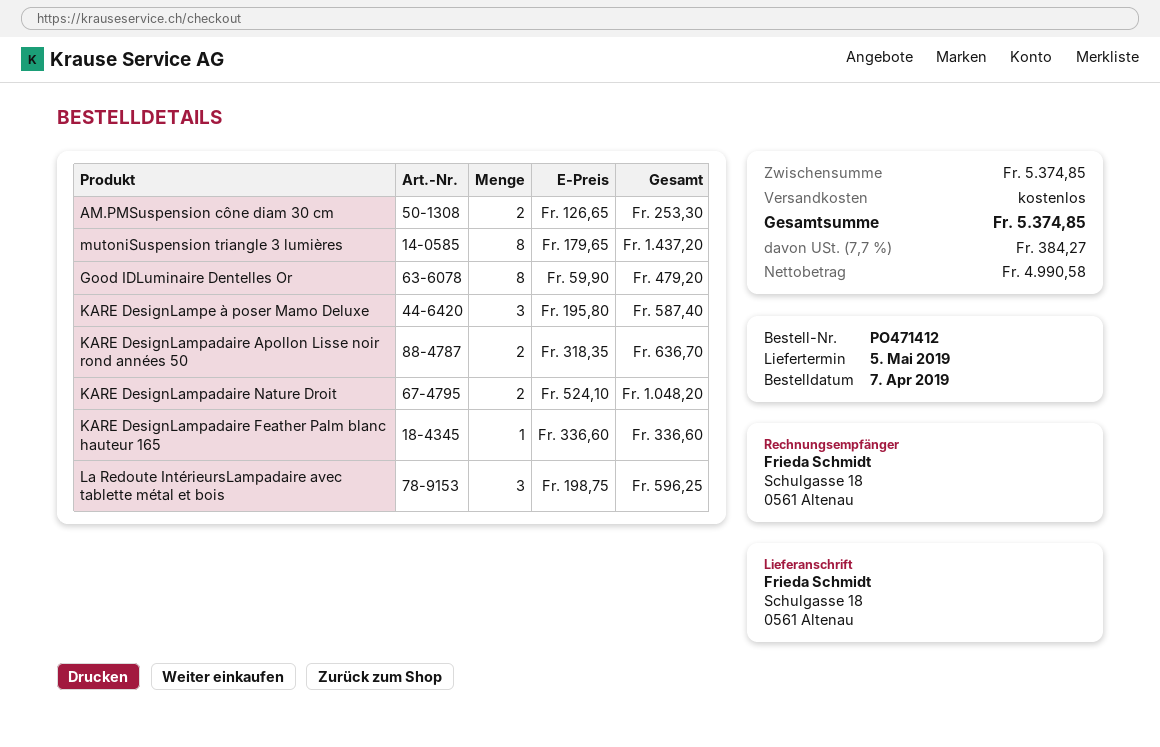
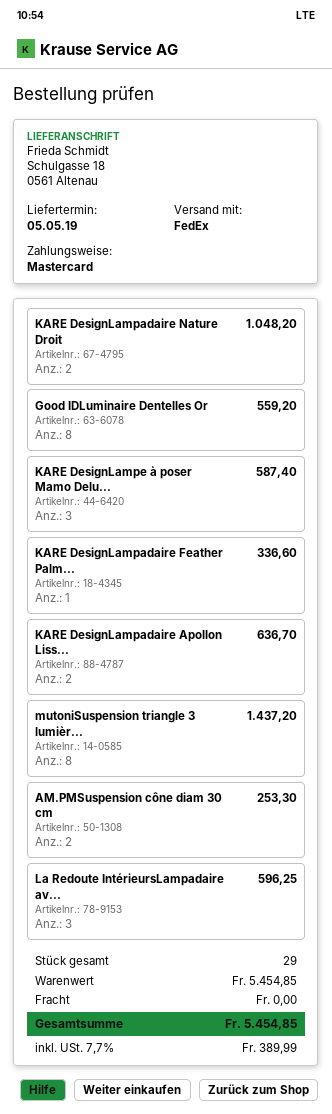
Good IDLuminaire Dentelles Or: 8 for 479.20 -> 8 for 559.20
subtotal: 5374.85 -> 5454.85
tax: 7.7% = 384.27 -> 7.7% = 389.99
total: 5374.85 -> 5454.85

